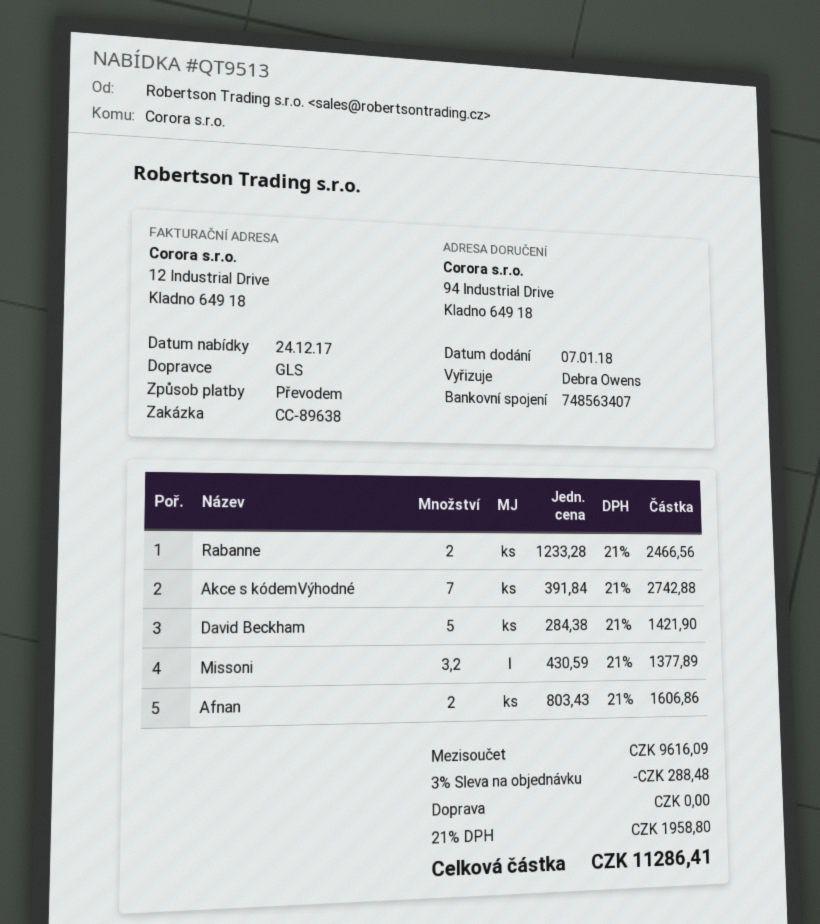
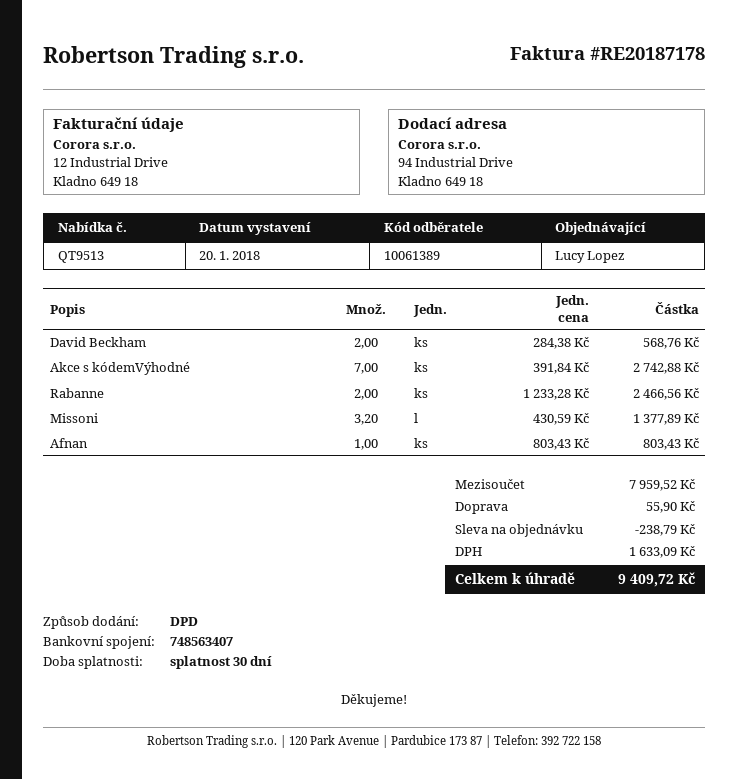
shipping method: GLS -> DPD
David Beckham: 5 x 284.38 = 1421.90 -> 2 x 284.38 = 568.76
Afnan: 2 x 803.43 = 1606.86 -> 1 x 803.43 = 803.43
subtotal: 9616.09 -> 7959.52
discount: 288.48 -> 238.79
shipping: 0.00 -> 55.90
tax: 1958.80 -> 1633.09
total: 11286.41 -> 9409.72

